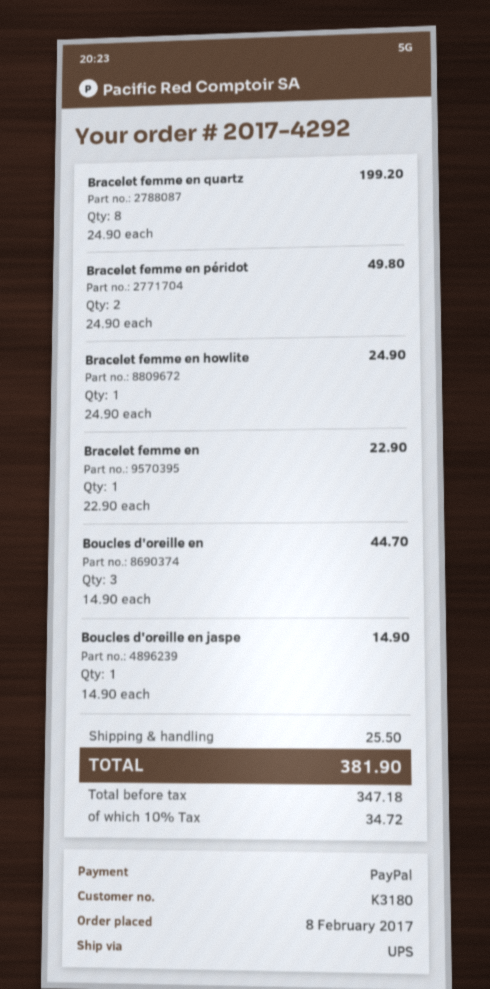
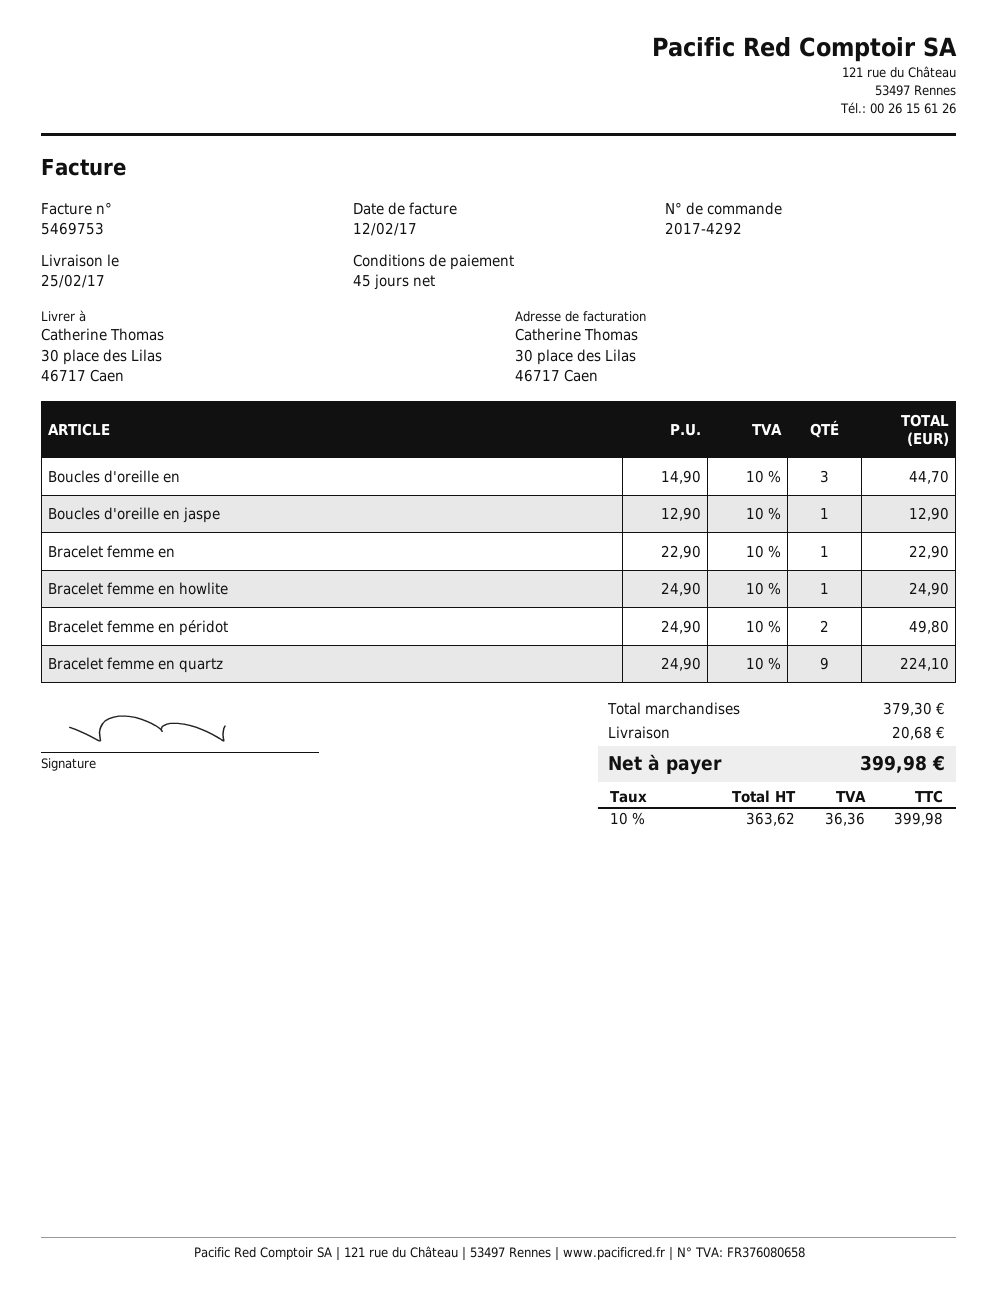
Bracelet femme en quartz: 8 x 24.90 = 199.20 -> 9 x 24.90 = 224.10
Boucles d'oreille en jaspe: 1 x 14.90 = 14.90 -> 1 x 12.90 = 12.90
shipping: 25.50 -> 20.68
net: 347.18 -> 363.62
tax: 10% = 34.72 -> 10% = 36.36
total: 381.90 -> 399.98

